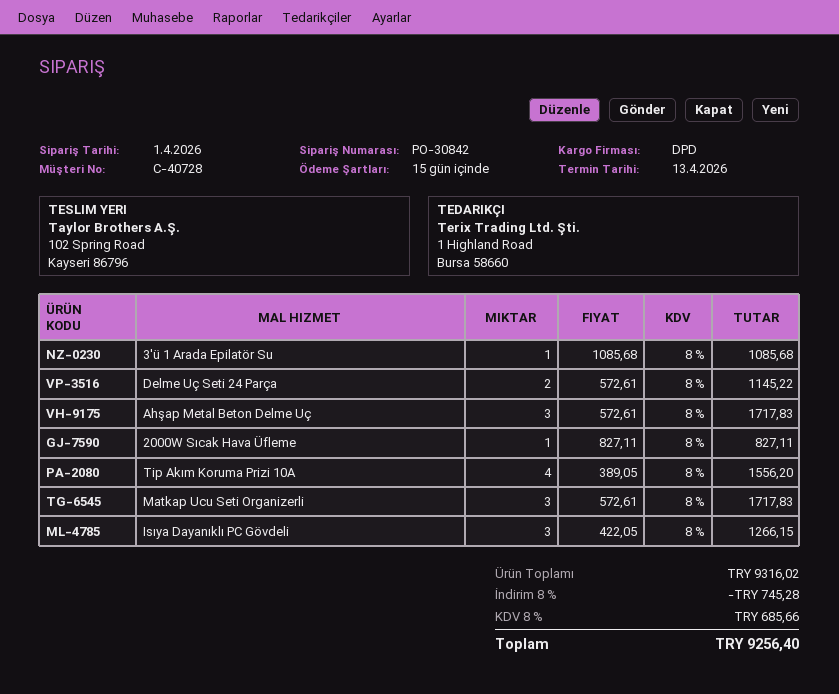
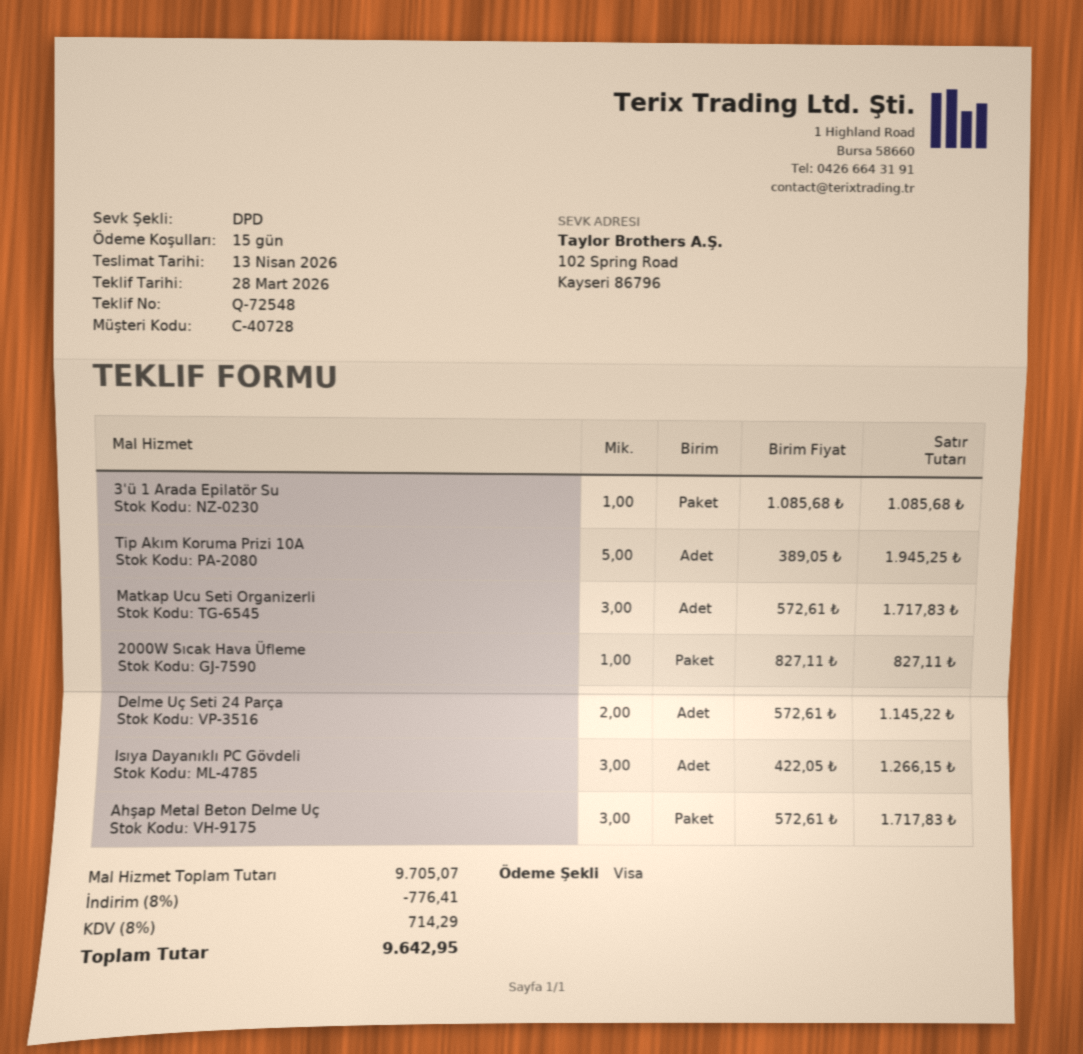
Tip Akım Koruma Prizi 10A: 4 x 389.05 = 1556.20 -> 5 x 389.05 = 1945.25
subtotal: 9316.02 -> 9705.07
discount: 8% = 745.28 -> 8% = 776.41
tax: 8% = 685.66 -> 8% = 714.29
total: 9256.40 -> 9642.95

